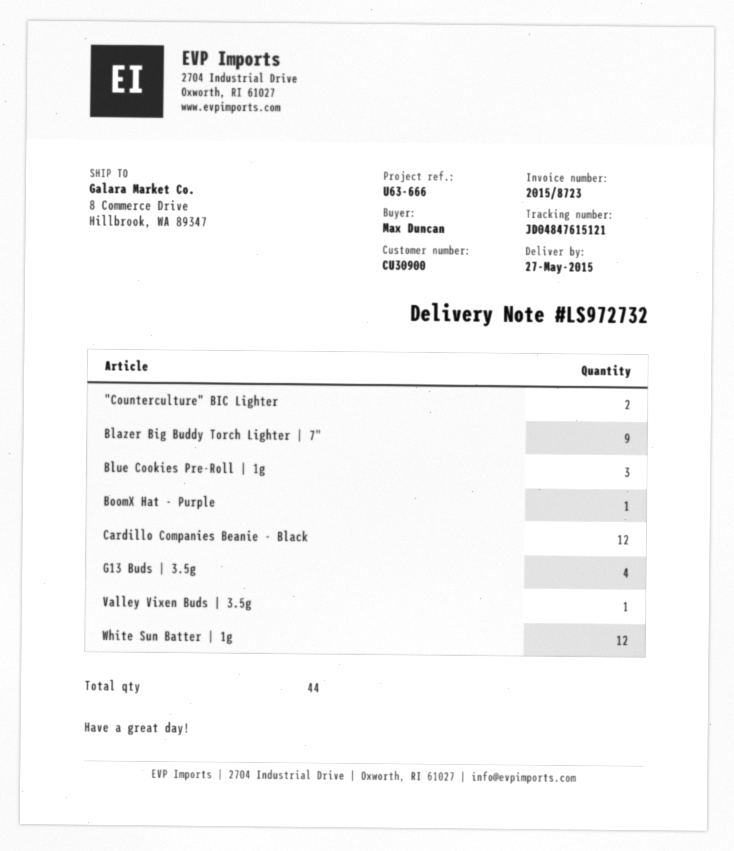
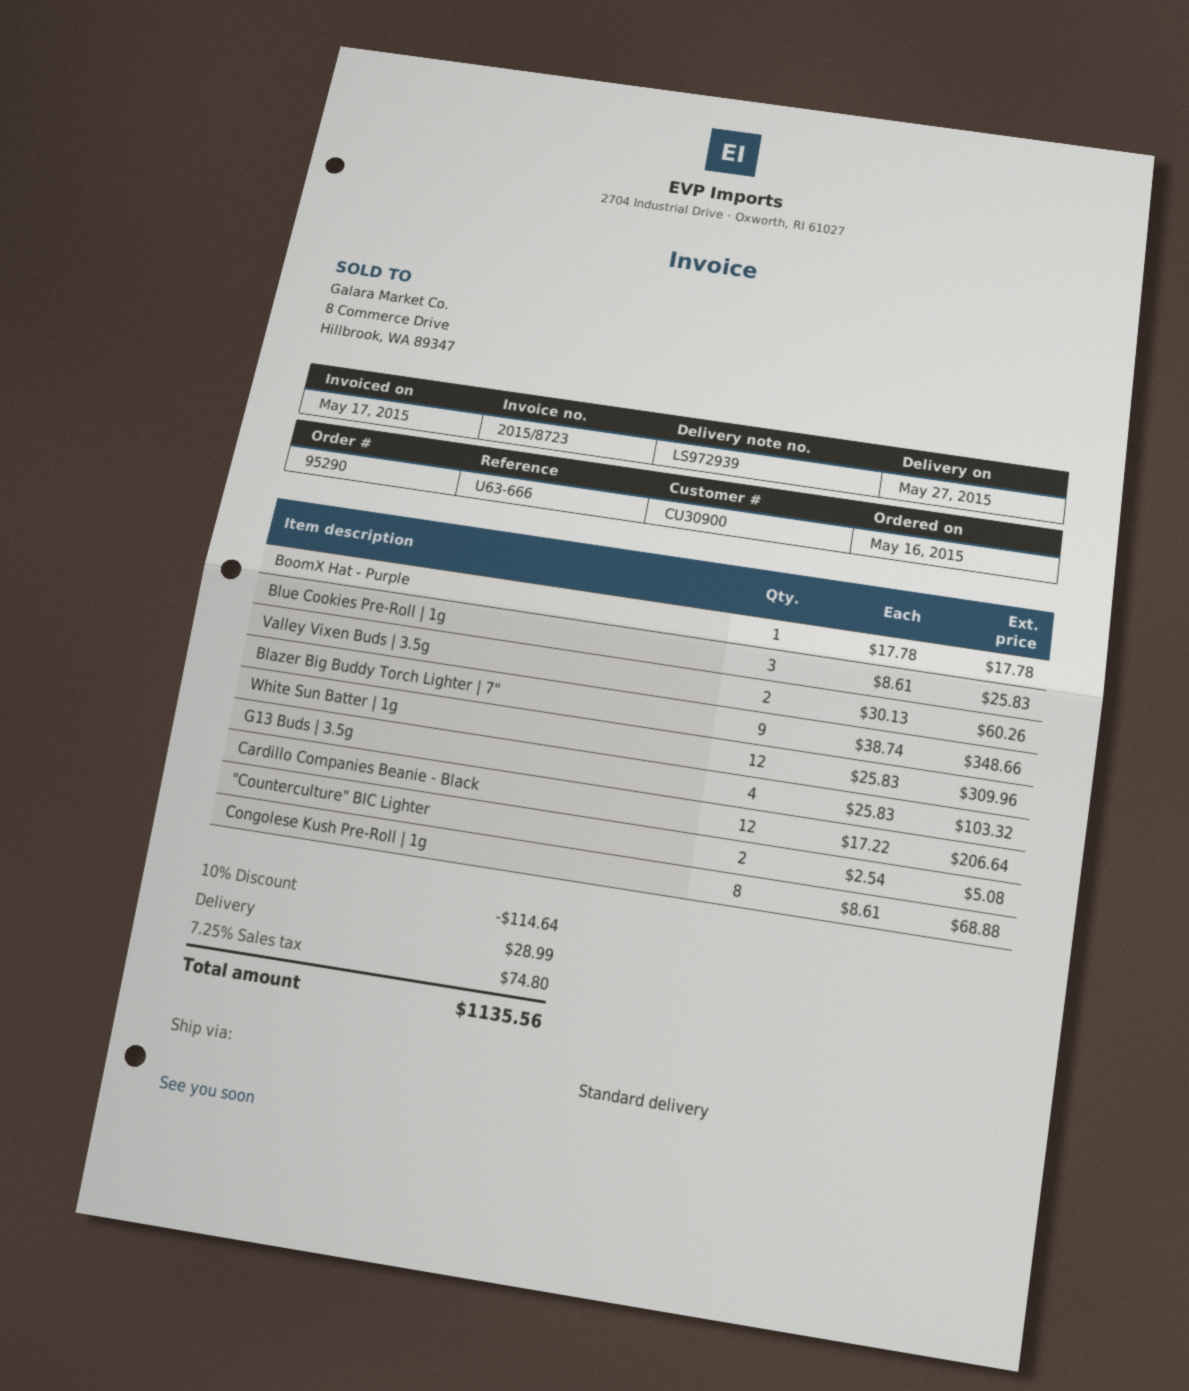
delivery note number: LS972732 -> LS972939
Valley Vixen Buds | 3.5g: 1 -> 2
Congolese Kush Pre-Roll | 1g: none -> 8

